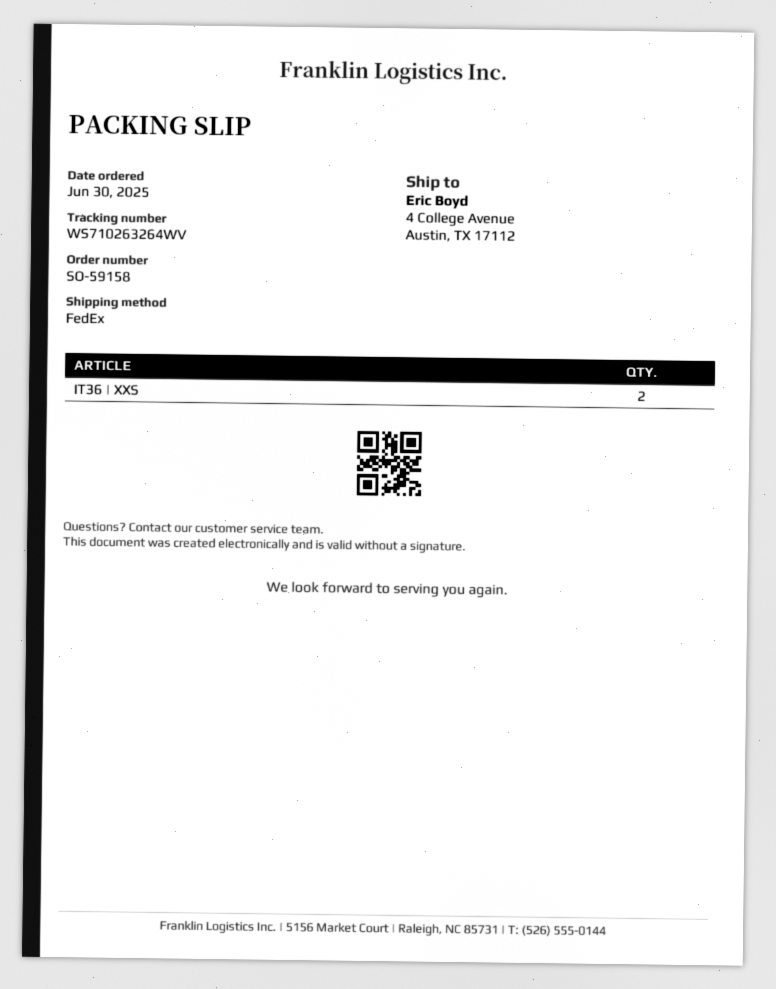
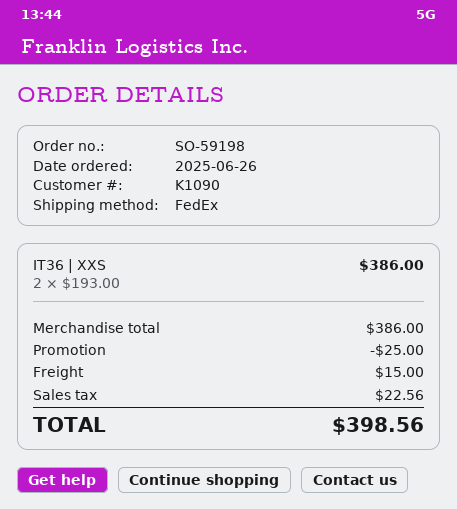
order number: SO-59158 -> SO-59198
order date: 2025-06-30 -> 2025-06-26

